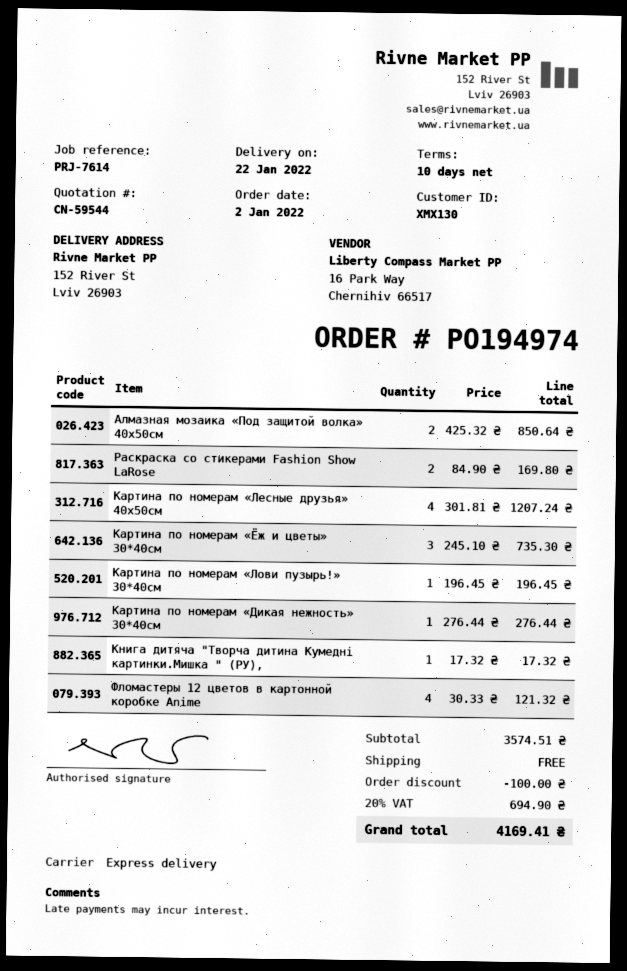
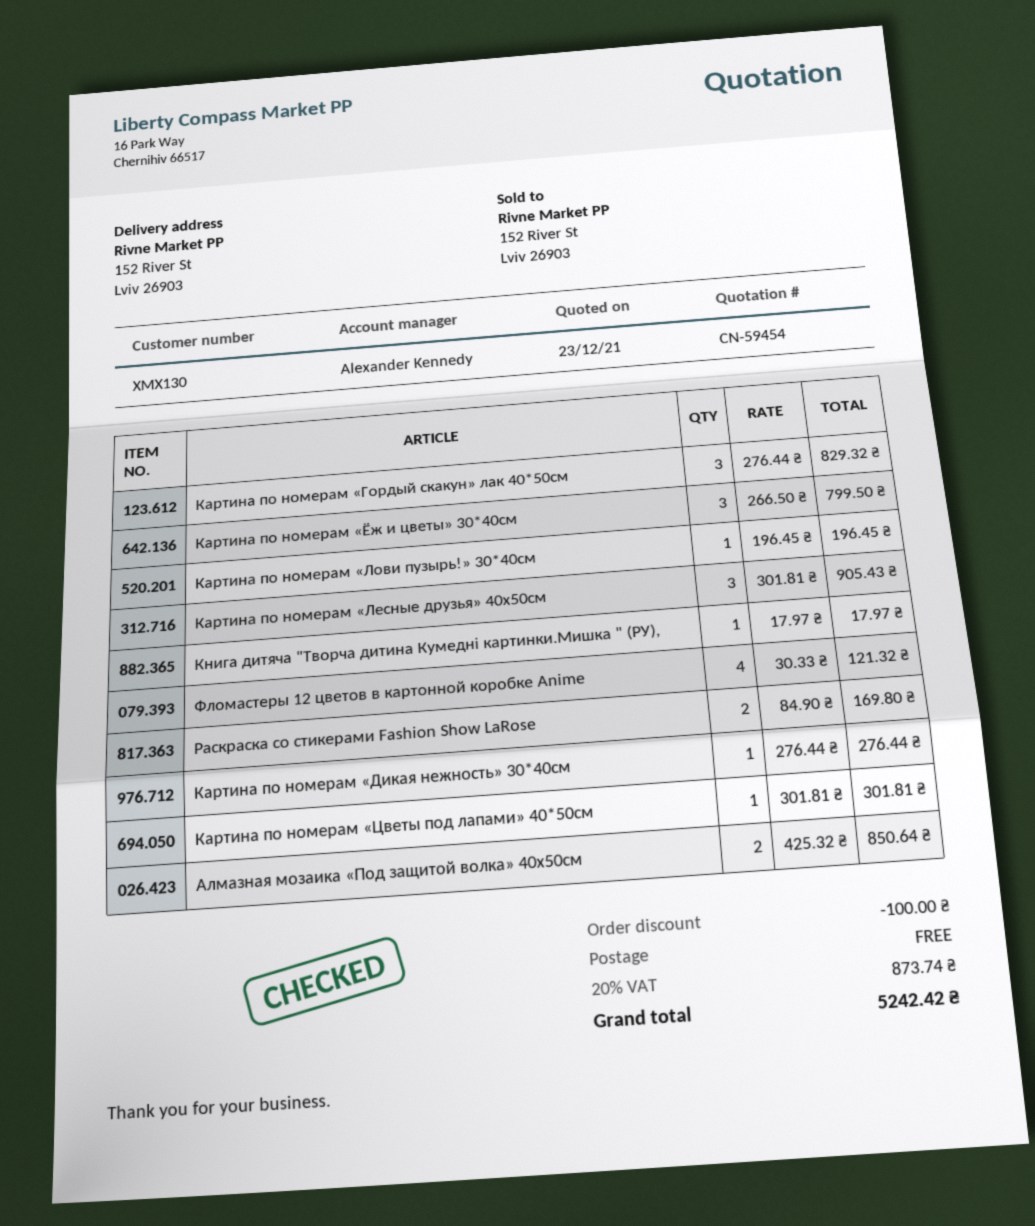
quote number: CN-59544 -> CN-59454
Картина по номерам «Лесные друзья» 40х50см: 4 x 301.81 = 1207.24 -> 3 x 301.81 = 905.43
Картина по номерам «Ёж и цветы» 30*40см: 3 x 245.10 = 735.30 -> 3 x 266.50 = 799.50
Книга дитяча "Творча дитина Кумедні картинки.Мишка " (РУ),: 1 x 17.32 = 17.32 -> 1 x 17.97 = 17.97
Картина по номерам «Гордый скакун» лак 40*50см: none -> 3 x 276.44 = 829.32
Картина по номерам «Цветы под лапами» 40*50см: none -> 1 x 301.81 = 301.81
tax: 20% = 694.90 -> 20% = 873.74
total: 4169.41 -> 5242.42

